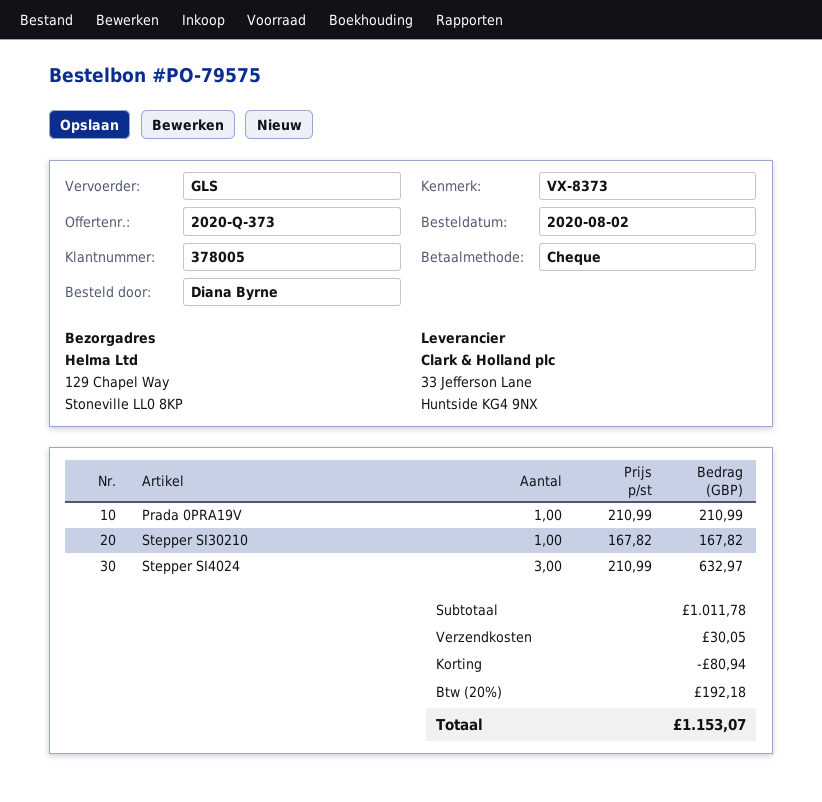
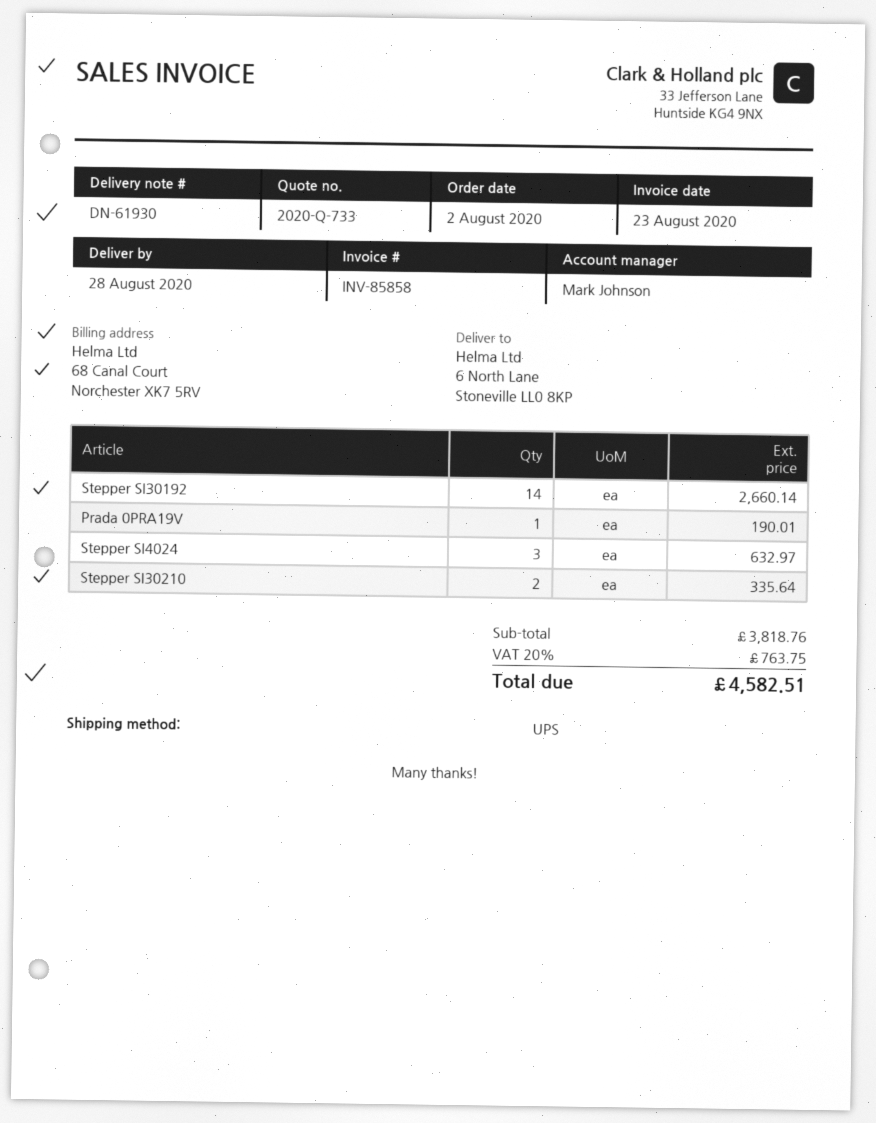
quote number: 2020-Q-373 -> 2020-Q-733
shipping method: GLS -> UPS
ship to: 129 Chapel Way, Stoneville LL0 8KP -> 6 North Lane, Stoneville LL0 8KP
Prada 0PRA19V: 1 for 210.99 -> 1 for 190.01
Stepper SI30210: 1 for 167.82 -> 2 for 335.64
Stepper SI30192: none -> 14 for 2660.14
subtotal: 1011.78 -> 3818.76
discount: 80.94 -> none
shipping: 30.05 -> none
tax: 20% = 192.18 -> 20% = 763.75
total: 1153.07 -> 4582.51

